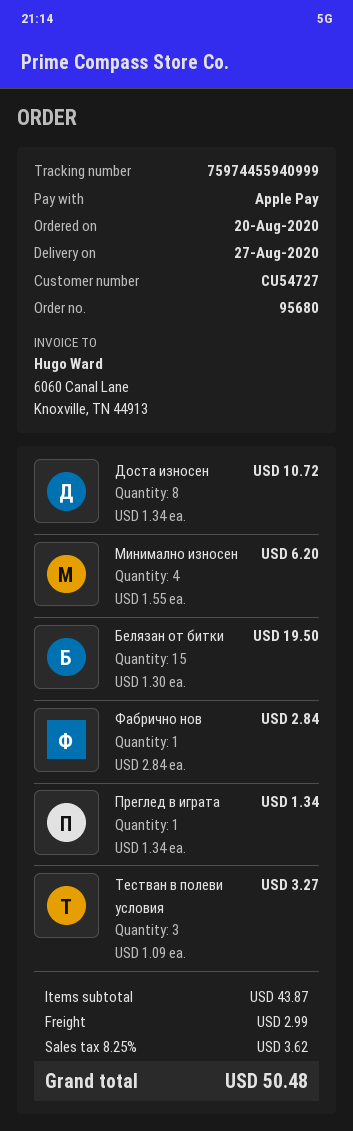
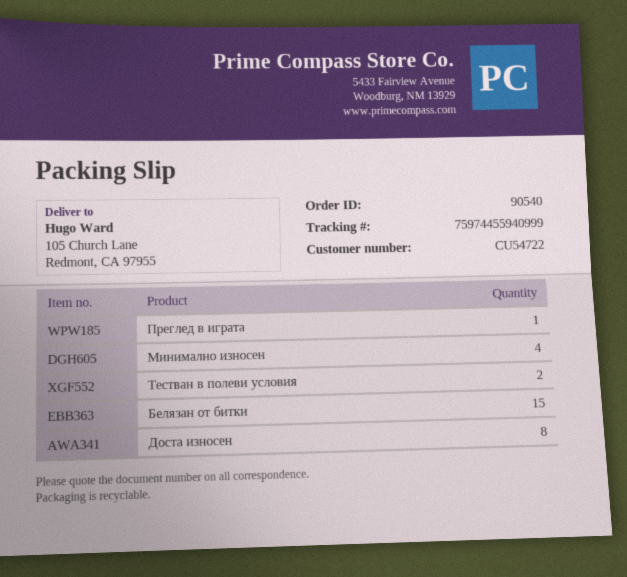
order number: 95680 -> 90540
customer number: CU54727 -> CU54722
Фабрично нов: 1 -> none
Тестван в полеви условия: 3 -> 2

